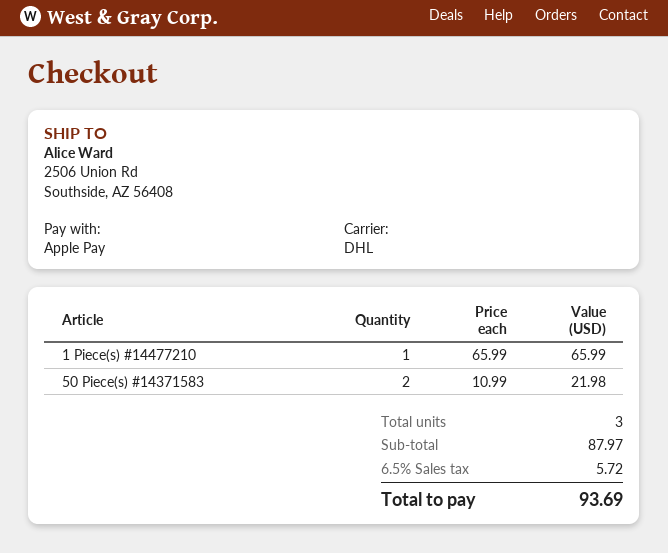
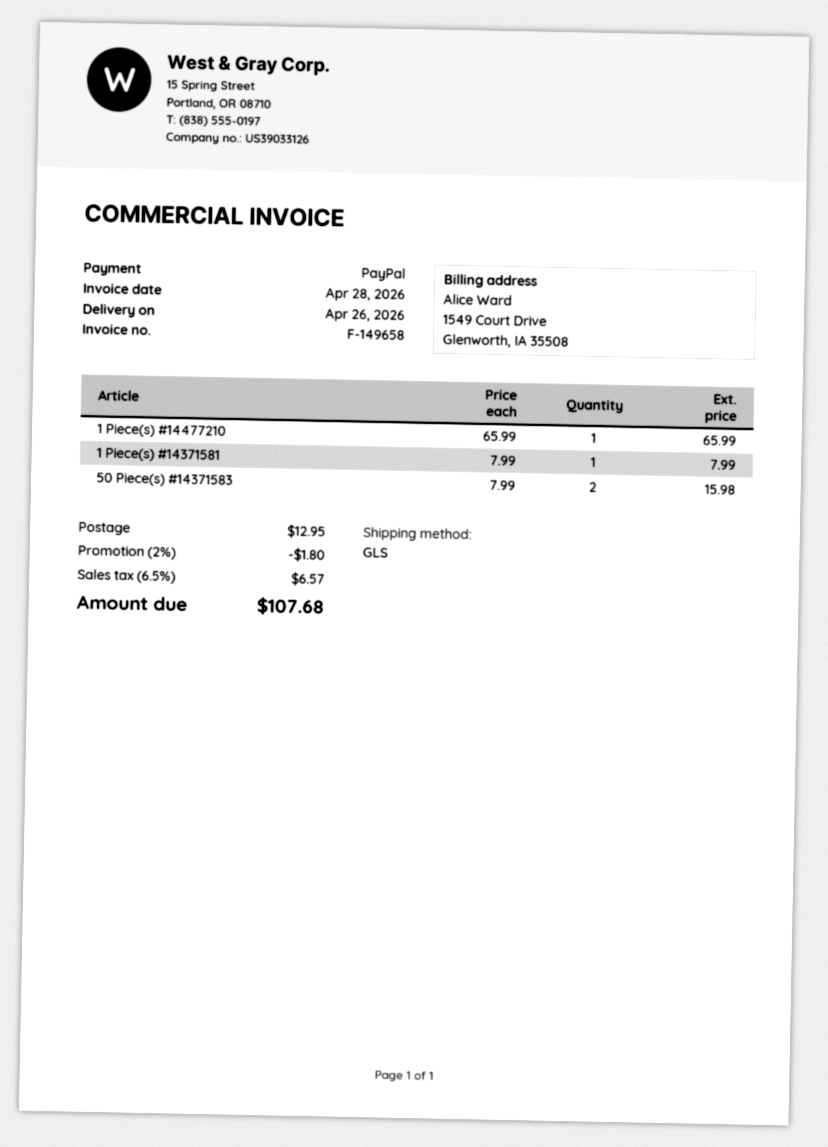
payment method: Apple Pay -> PayPal
shipping method: DHL -> GLS
50 Piece(s) #14371583: 2 x 10.99 = 21.98 -> 2 x 7.99 = 15.98
1 Piece(s) #14371581: none -> 1 x 7.99 = 7.99
discount: none -> 2% = 1.80
shipping: none -> 12.95
tax: 6.5% = 5.72 -> 6.5% = 6.57
total: 93.69 -> 107.68

